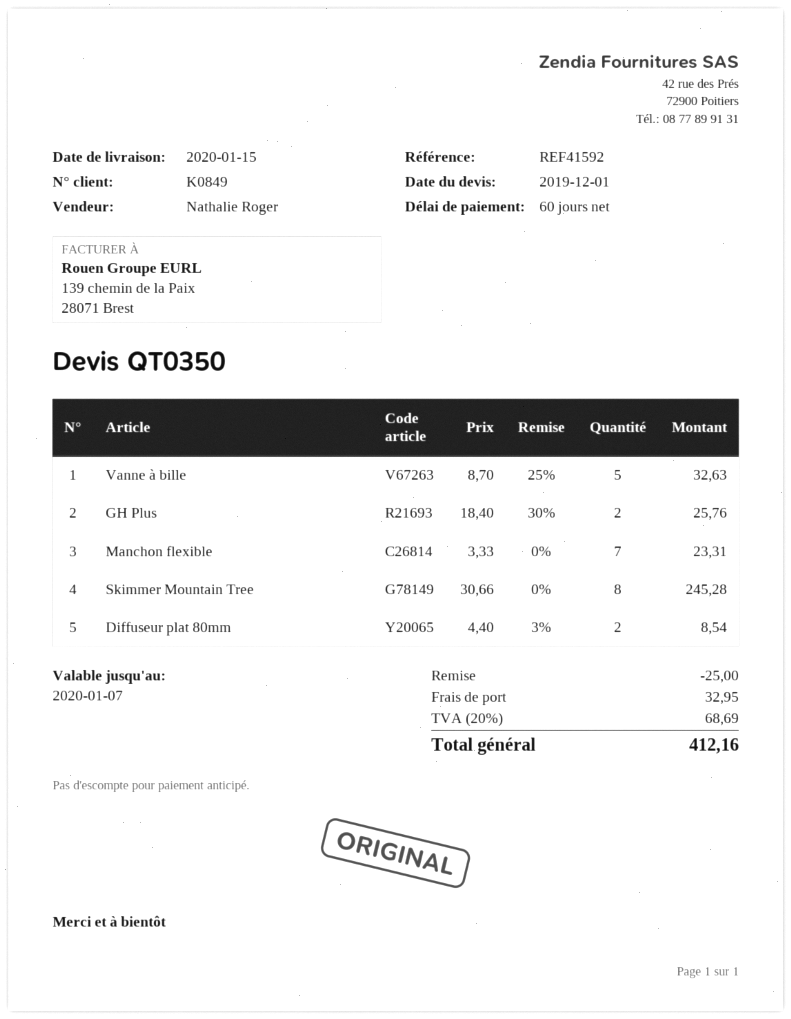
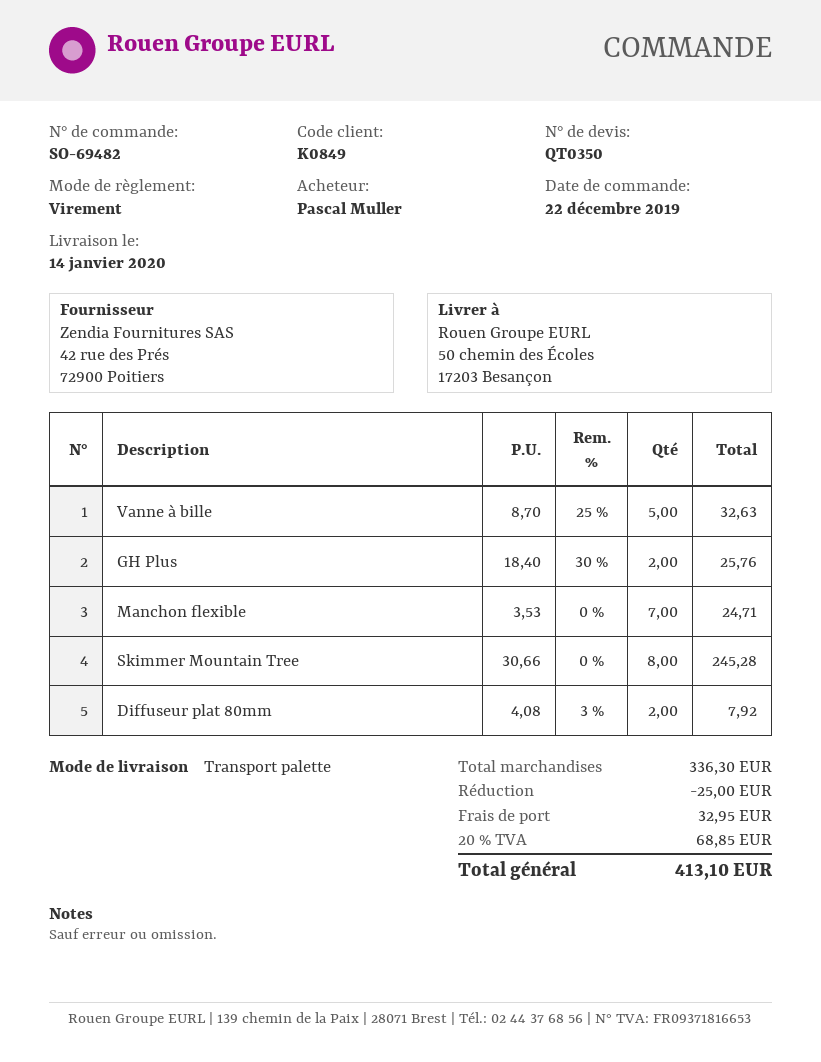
delivery date: 2020-01-15 -> 2020-01-14
Manchon flexible: 7 x 3.33 = 23.31 -> 7 x 3.53 = 24.71
Diffuseur plat 80mm: 2 x 4.40 - 3% = 8.54 -> 2 x 4.08 - 3% = 7.92
tax: 20% = 68.69 -> 20% = 68.85
total: 412.16 -> 413.10

